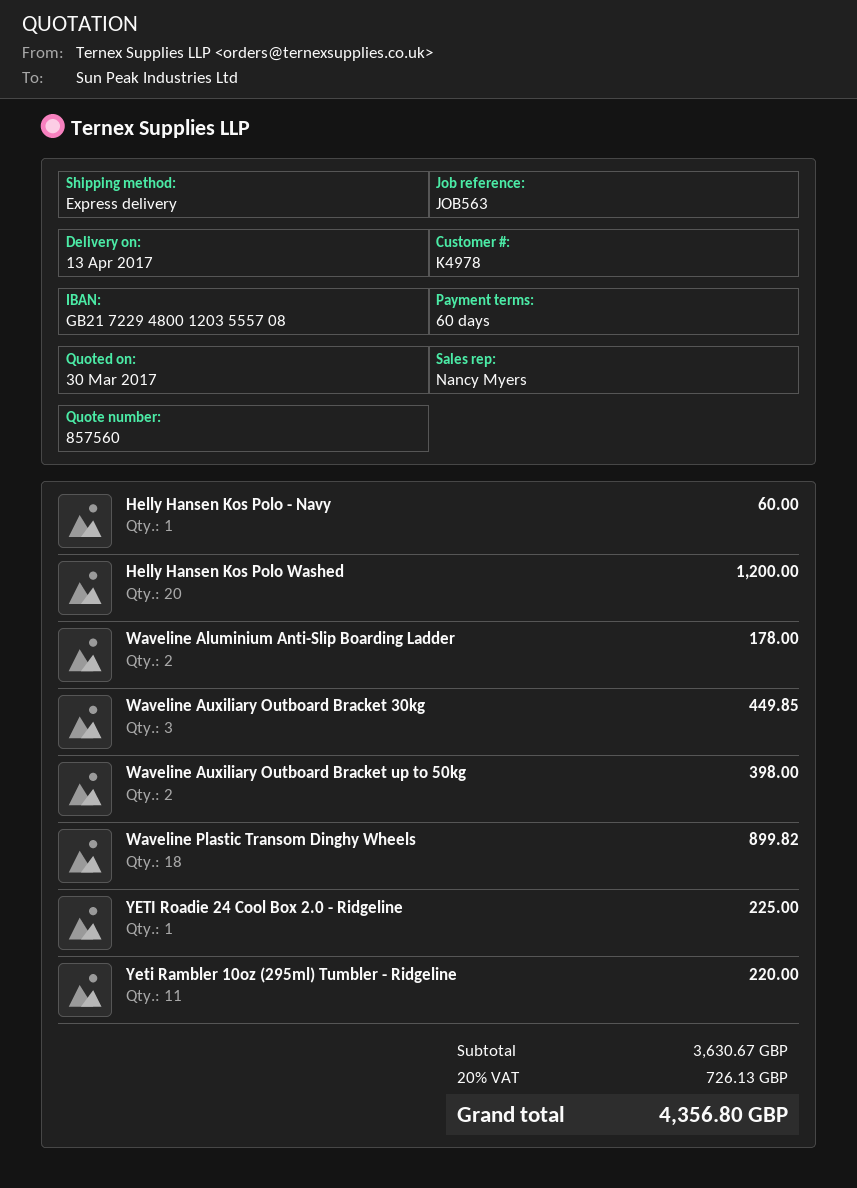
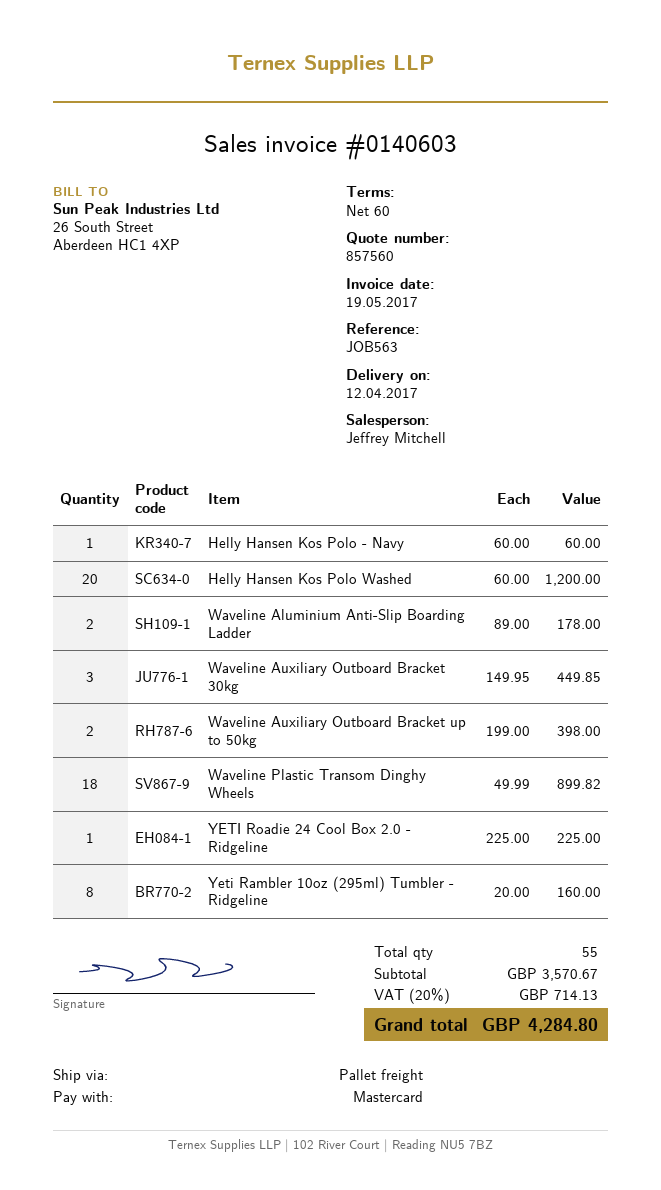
delivery date: 2017-04-13 -> 2017-04-12
sales rep: Nancy Myers -> Jeffrey Mitchell
shipping method: express -> pallet freight
Yeti Rambler 10oz (295ml) Tumbler - Ridgeline: 11 for 220.00 -> 8 for 160.00
subtotal: 3630.67 -> 3570.67
tax: 20% = 726.13 -> 20% = 714.13
total: 4356.80 -> 4284.80

